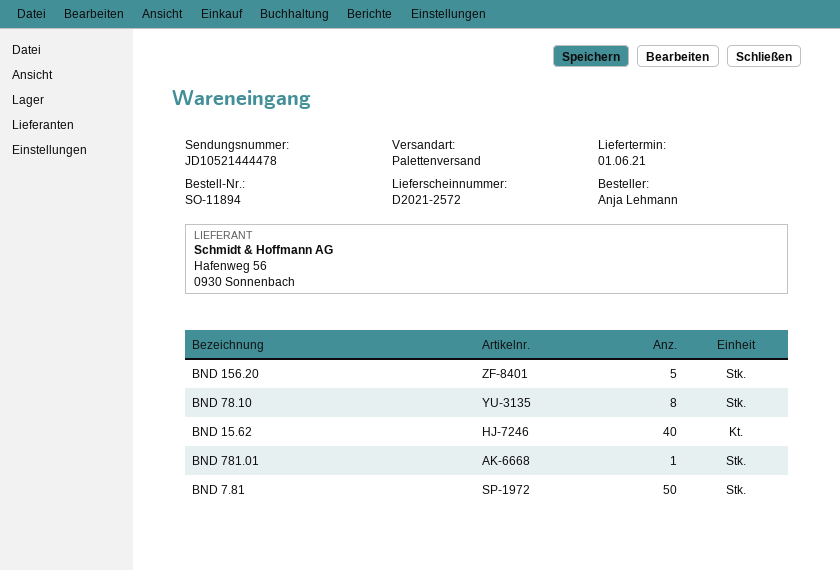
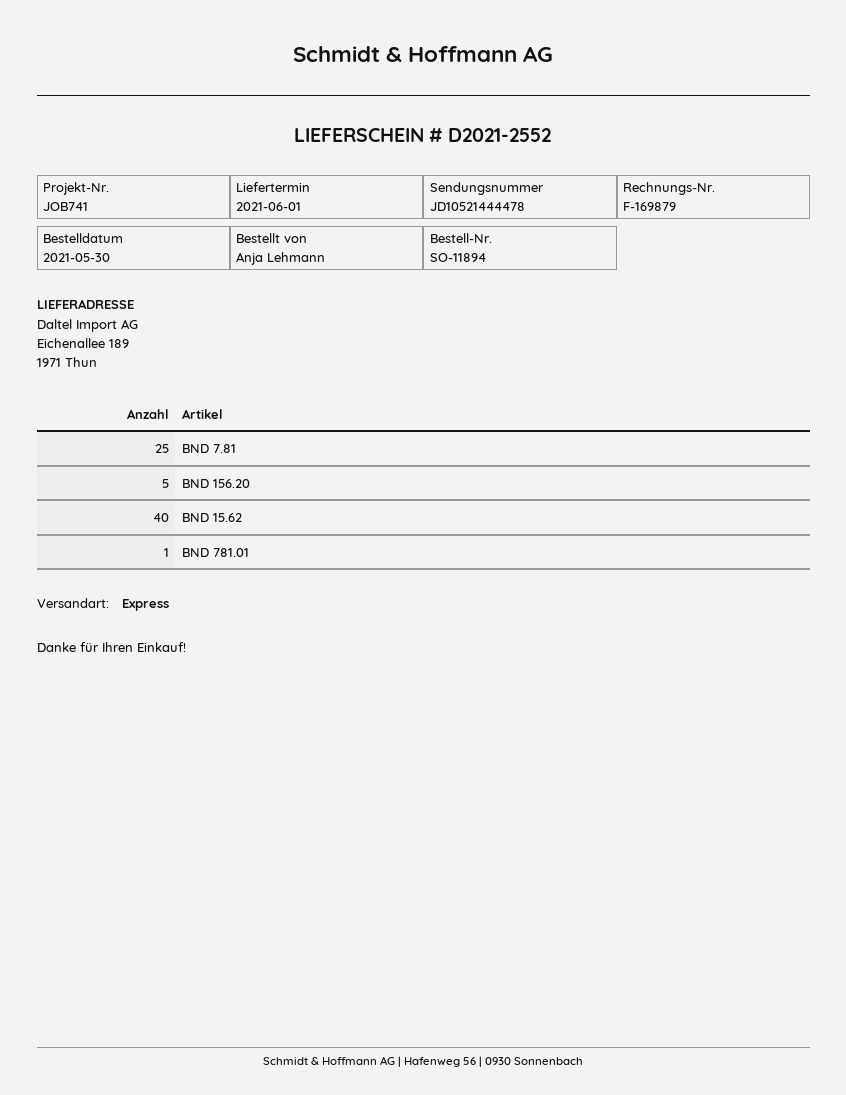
delivery note number: D2021-2572 -> D2021-2552
shipping method: pallet freight -> express
BND 78.10: 8 -> none
BND 7.81: 50 -> 25

